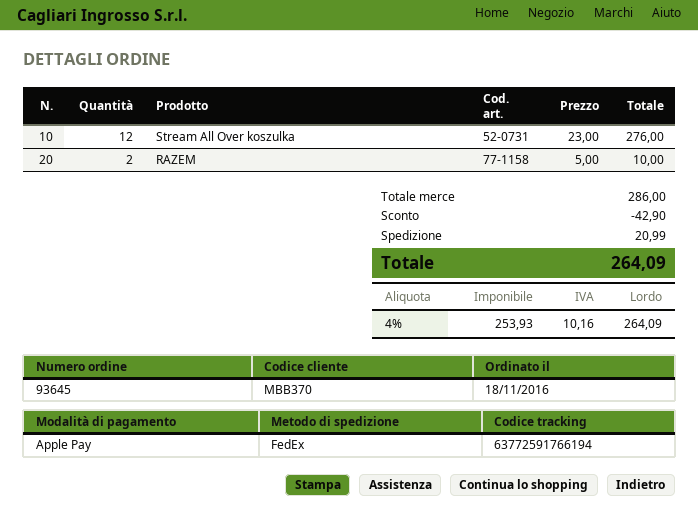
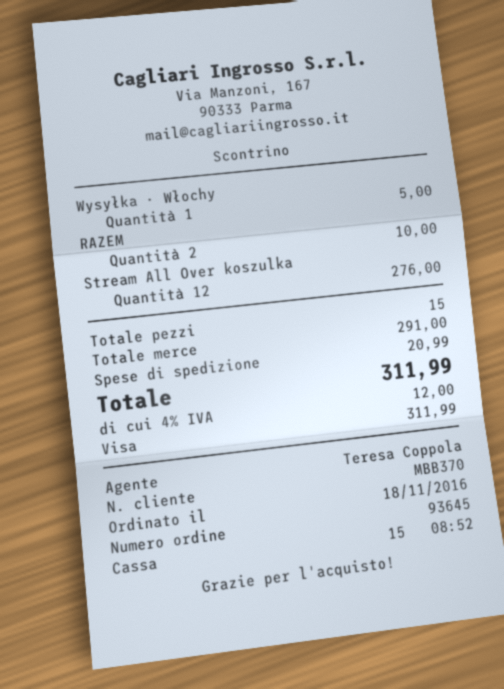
payment method: Apple Pay -> Visa
Wysyłka · Włochy: none -> 1 for 5.00
subtotal: 286.00 -> 291.00
discount: 42.90 -> none
tax: 4% = 10.16 -> 4% = 12.00
total: 264.09 -> 311.99

